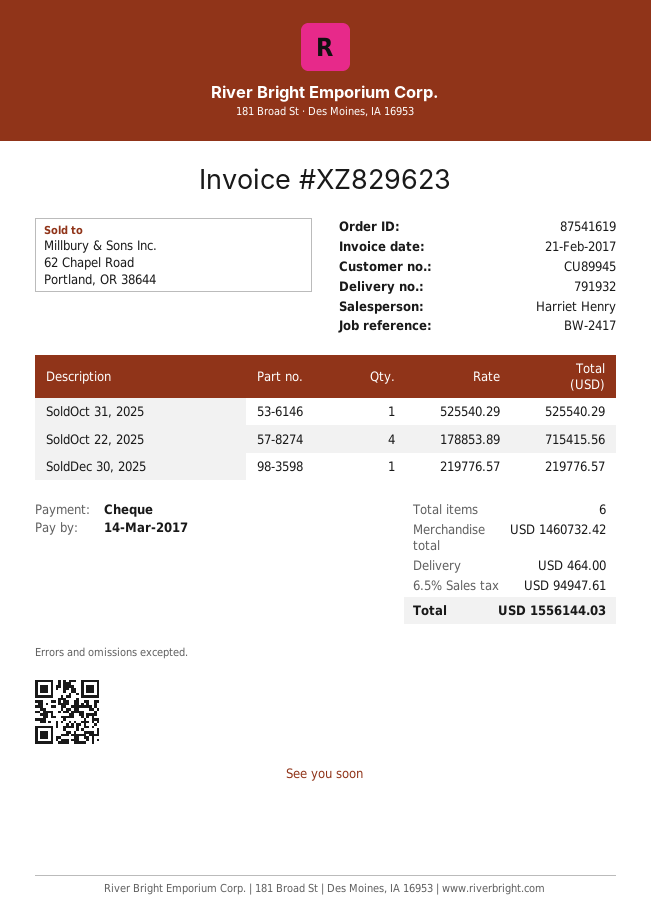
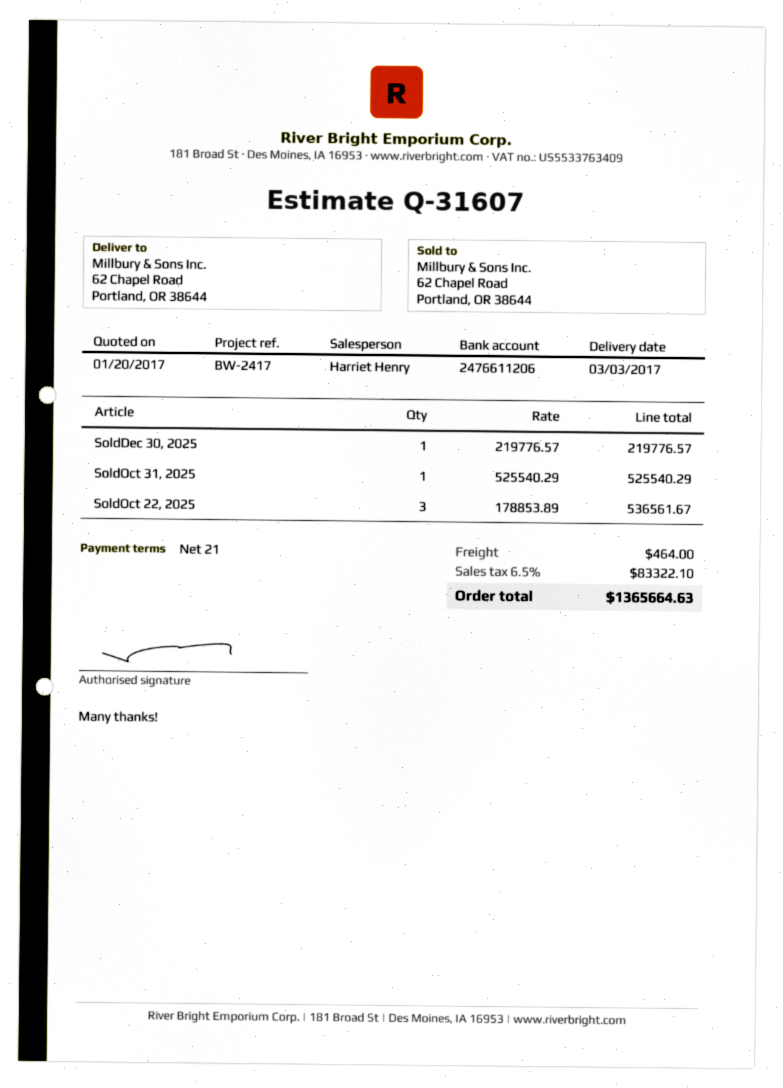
SoldOct 22, 2025: 4 x 178853.89 = 715415.56 -> 3 x 178853.89 = 536561.67
tax: 6.5% = 94947.61 -> 6.5% = 83322.10
total: 1556144.03 -> 1365664.63

